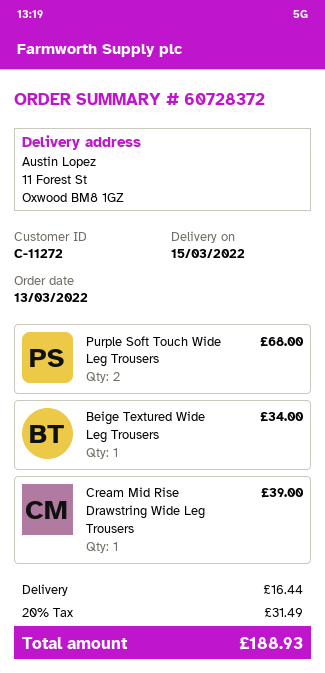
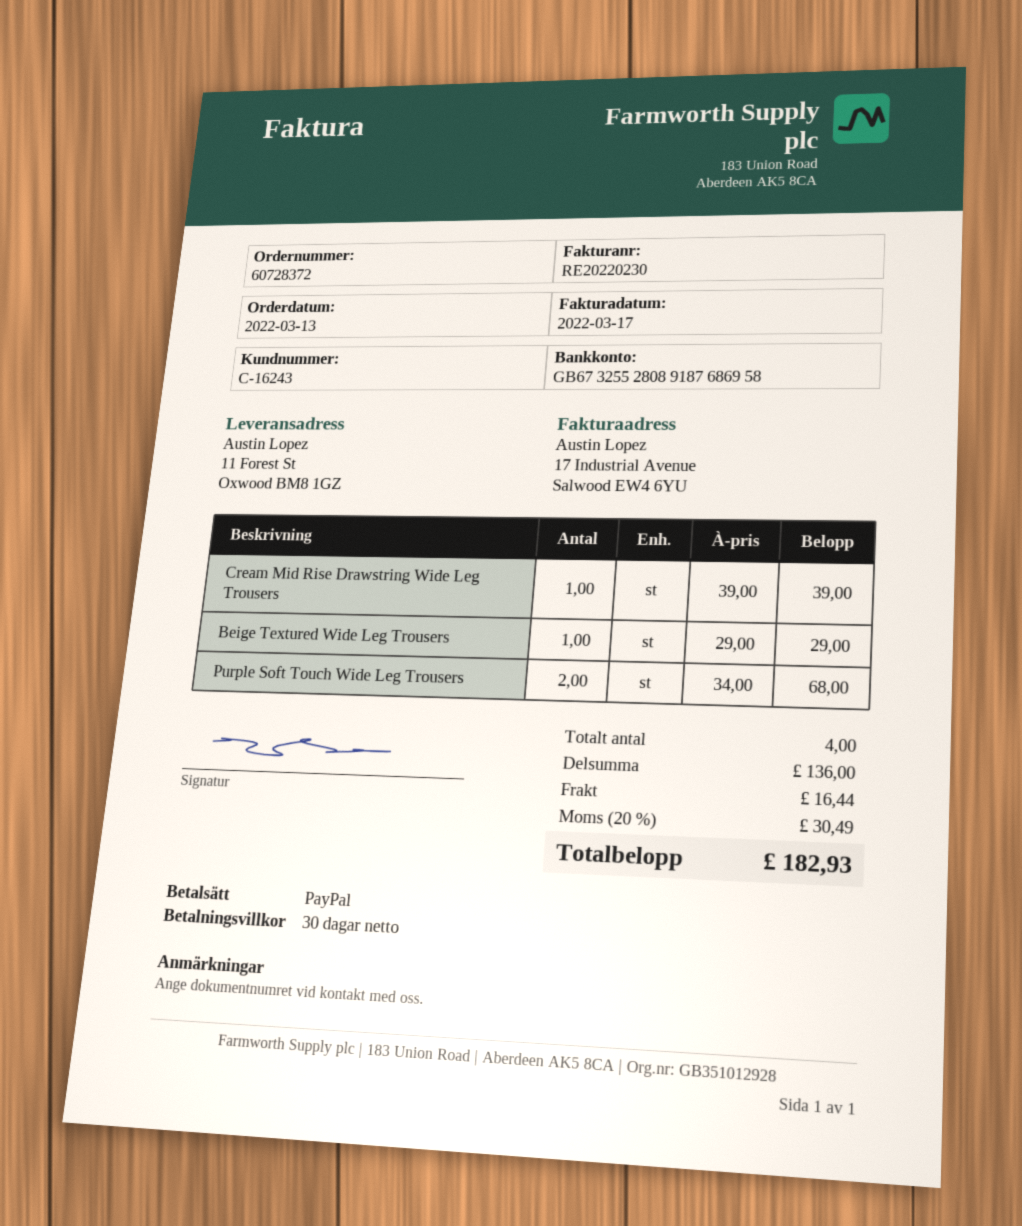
customer number: C-11272 -> C-16243
Beige Textured Wide Leg Trousers: 1 for 34.00 -> 1 for 29.00
tax: 20% = 31.49 -> 20% = 30.49
total: 188.93 -> 182.93

